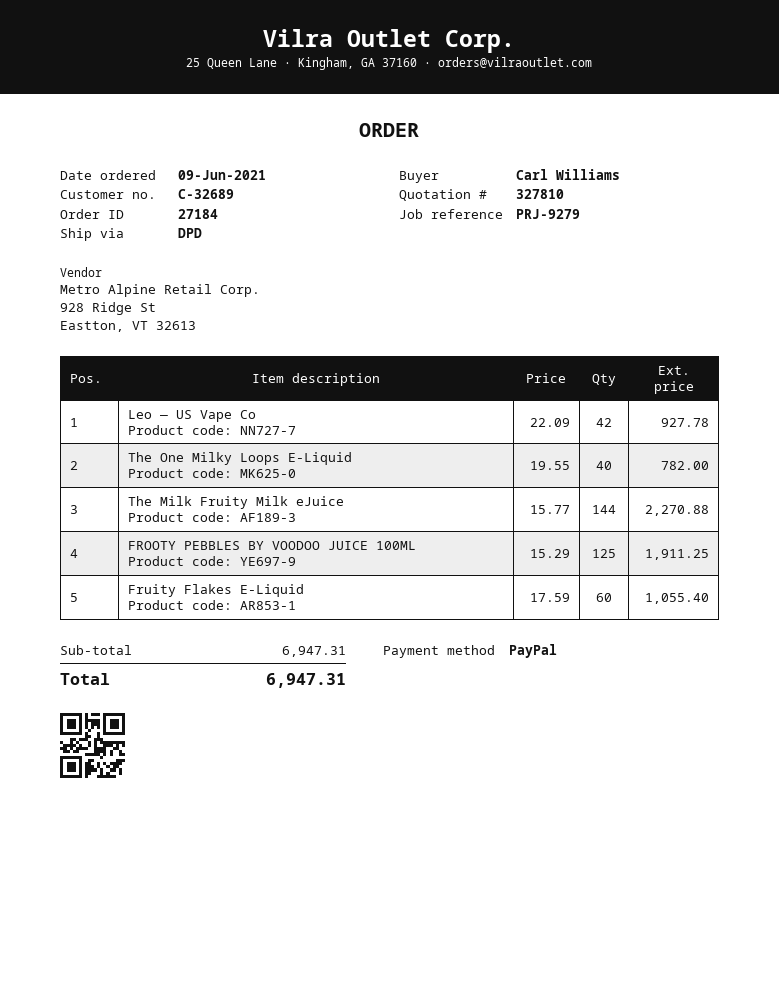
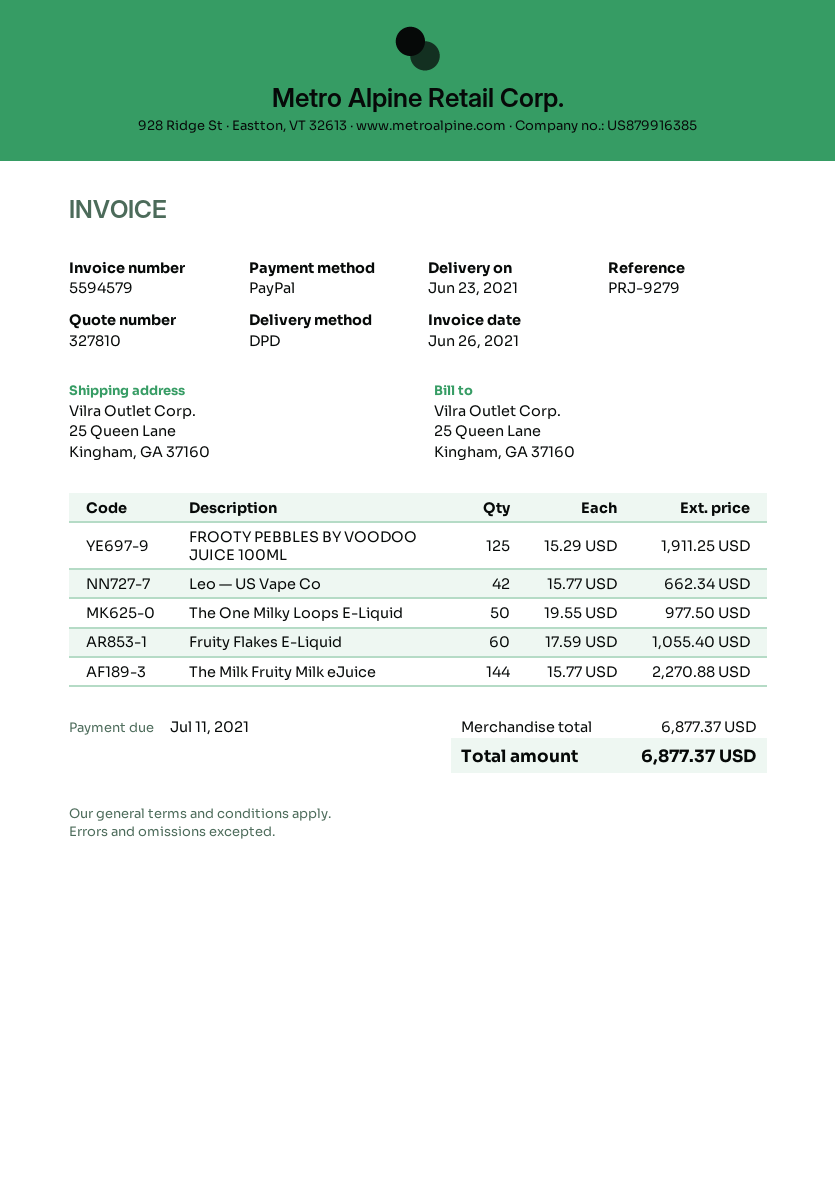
Leo — US Vape Co: 42 x 22.09 = 927.78 -> 42 x 15.77 = 662.34
The One Milky Loops E-Liquid: 40 x 19.55 = 782.00 -> 50 x 19.55 = 977.50
subtotal: 6947.31 -> 6877.37
total: 6947.31 -> 6877.37

